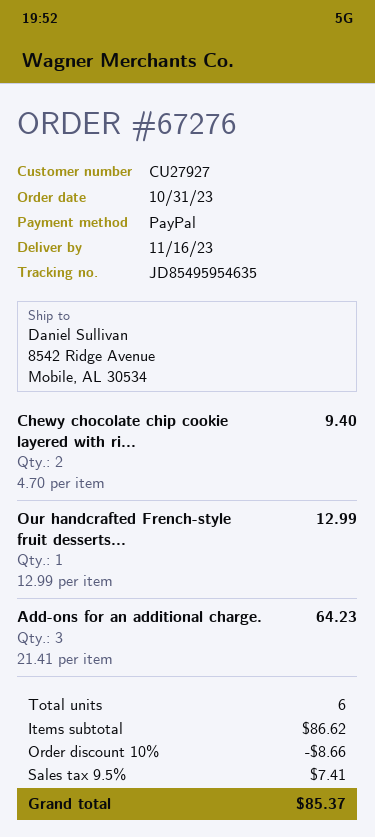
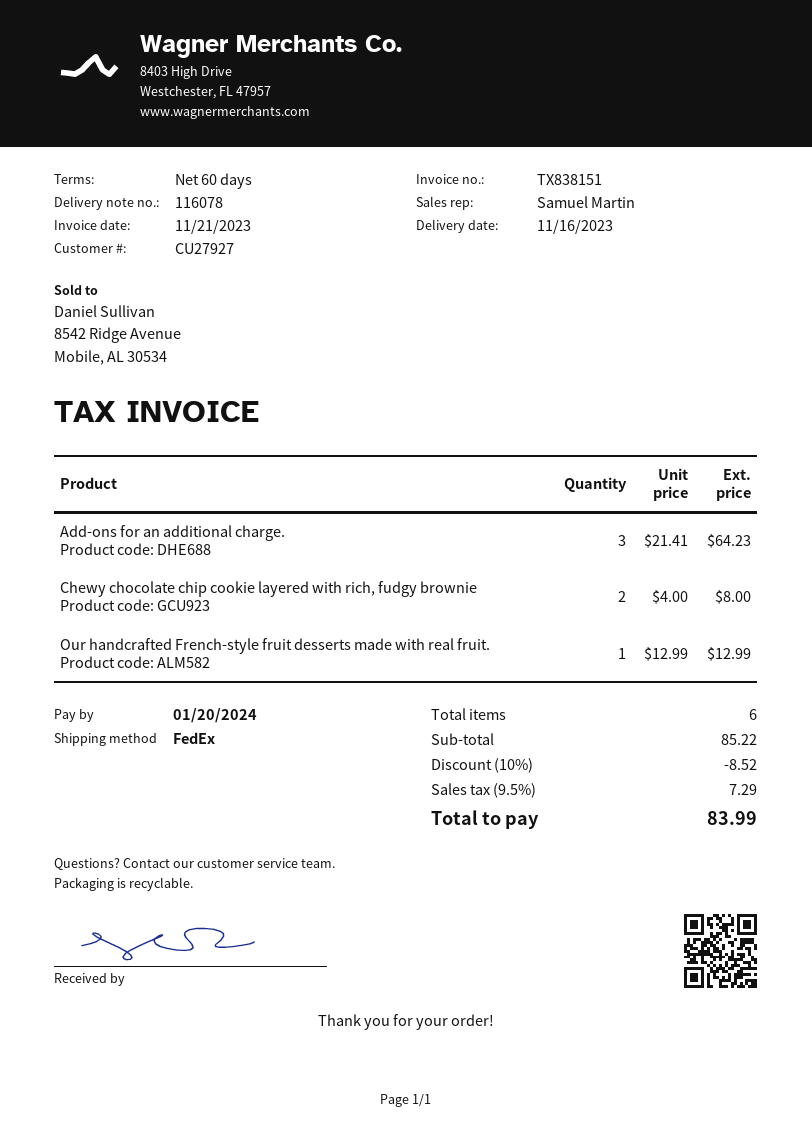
Chewy chocolate chip cookie layered with ri...: 2 x 4.70 = 9.40 -> 2 x 4.00 = 8.00
subtotal: 86.62 -> 85.22
discount: 10% = 8.66 -> 10% = 8.52
tax: 9.5% = 7.41 -> 9.5% = 7.29
total: 85.37 -> 83.99

